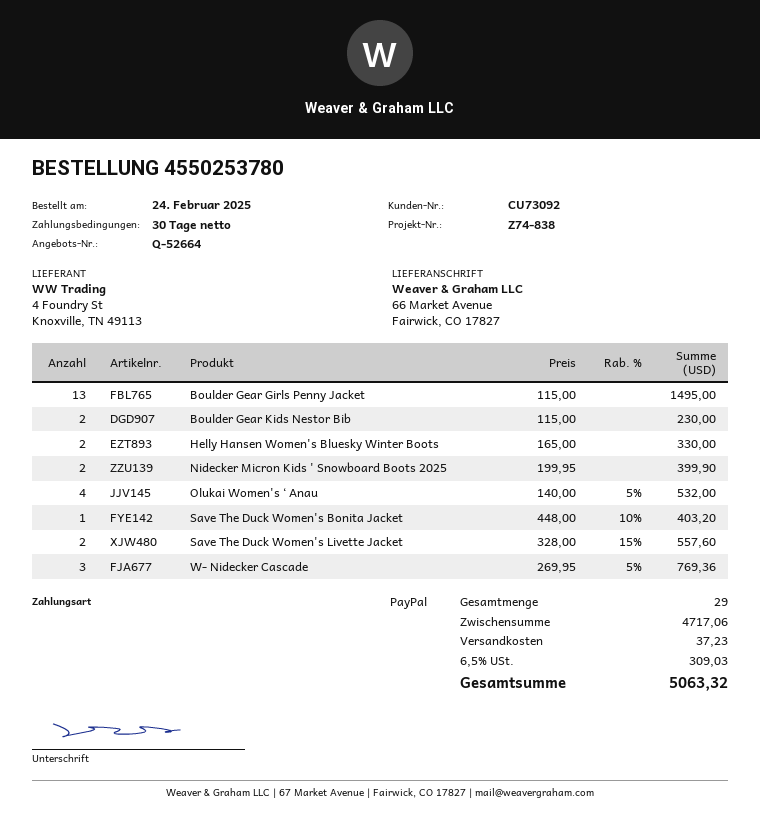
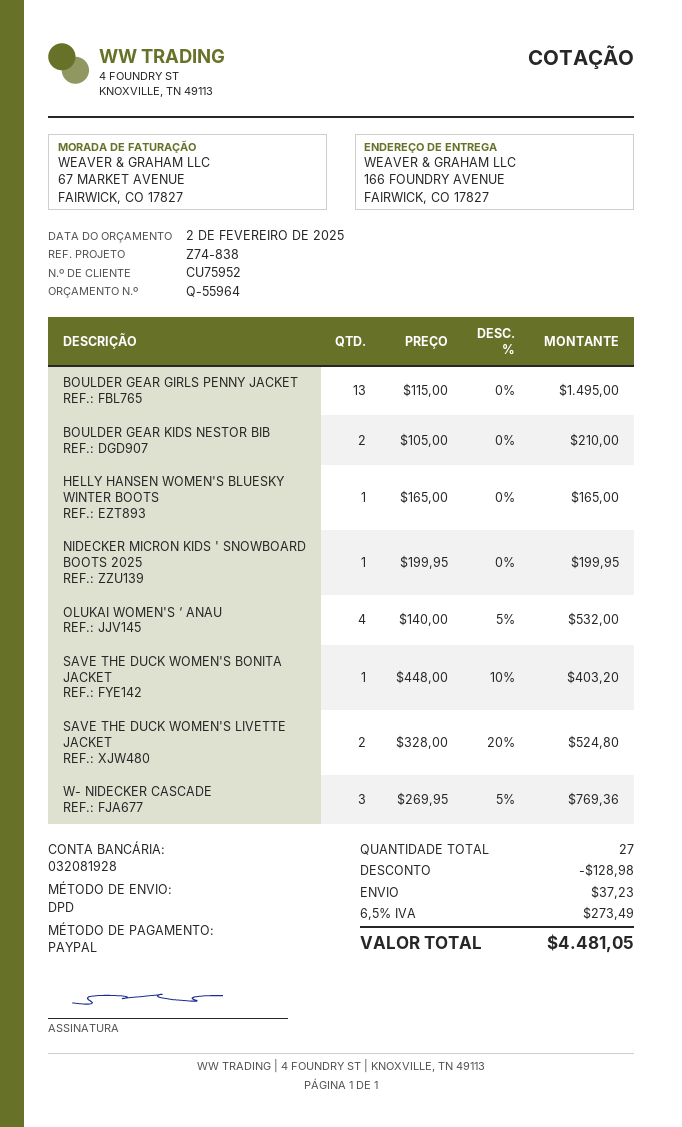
quote number: Q-52664 -> Q-55964
customer number: CU73092 -> CU75952
ship to: 66 Market Avenue, Fairwick, CO 17827 -> 166 FOUNDRY AVENUE, FAIRWICK, CO 17827
Boulder Gear Kids Nestor Bib: 2 x 115.00 = 230.00 -> 2 x 105.00 = 210.00
Helly Hansen Women's Bluesky Winter Boots: 2 x 165.00 = 330.00 -> 1 x 165.00 = 165.00
Nidecker Micron Kids ' Snowboard Boots 2025: 2 x 199.95 = 399.90 -> 1 x 199.95 = 199.95
Save The Duck Women's Livette Jacket: 2 x 328.00 - 15% = 557.60 -> 2 x 328.00 - 20% = 524.80
total quantity: 29 -> 27
discount: none -> 128.98
tax: 6.5% = 309.03 -> 6.5% = 273.49
total: 5063.32 -> 4481.05

